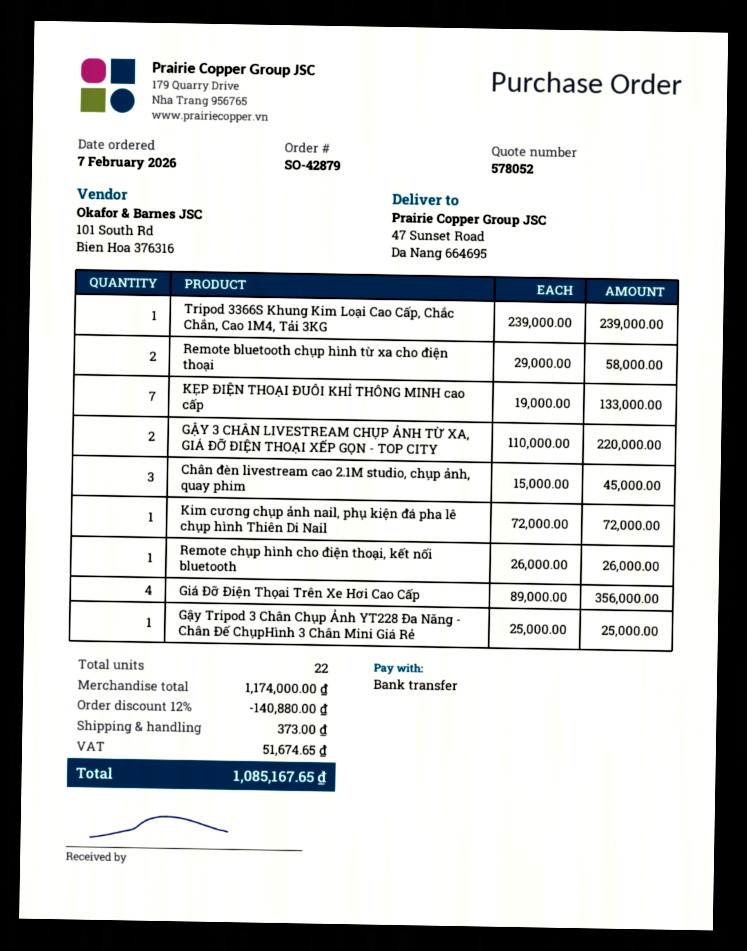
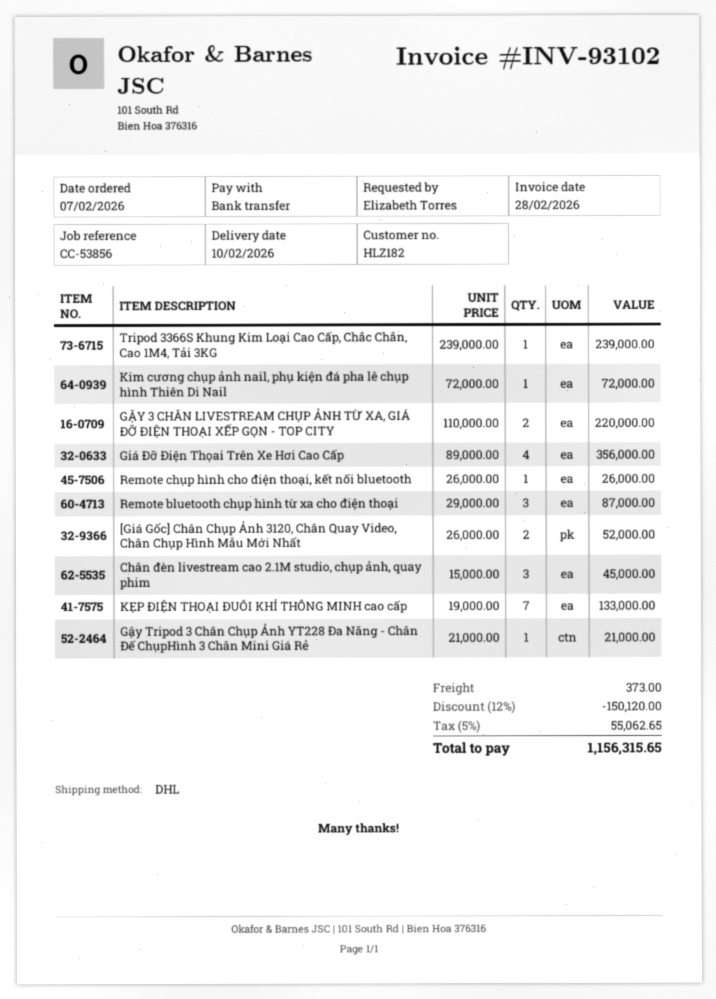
Remote bluetooth chụp hình từ xa cho điện thoại: 2 x 29000.00 = 58000.00 -> 3 x 29000.00 = 87000.00
Gậy Tripod 3 Chân Chụp Ảnh YT228 Đa Năng - Chân Đế ChụpHình 3 Chân Mini Giá Rẻ: 1 x 25000.00 = 25000.00 -> 1 x 21000.00 = 21000.00
[Giá Gốc] Chân Chụp Ảnh 3120, Chân Quay Video, Chân Chụp Hình Mẫu Mới Nhất: none -> 2 x 26000.00 = 52000.00
discount: 12% = 140880.00 -> 12% = 150120.00
tax: 51674.65 -> 55062.65
total: 1085167.65 -> 1156315.65

